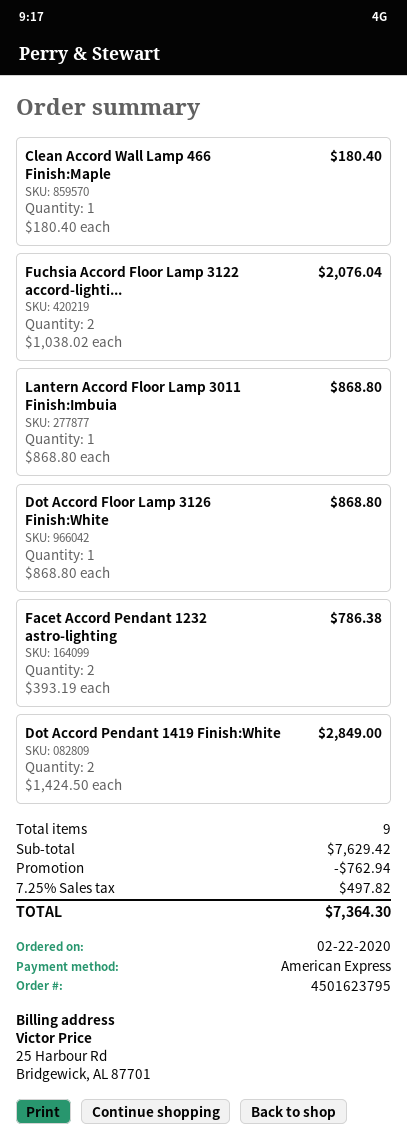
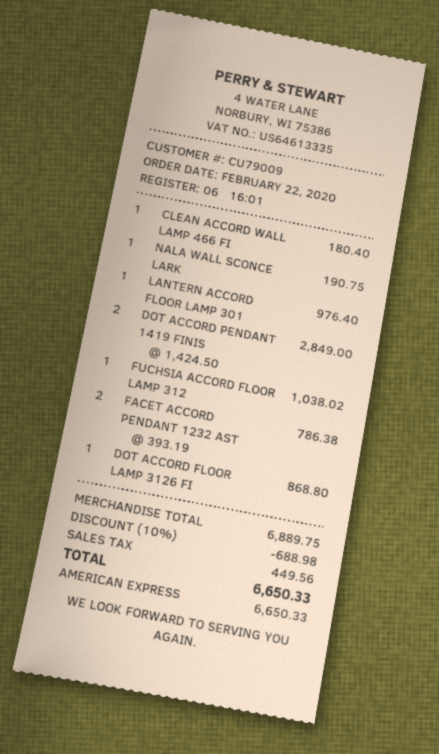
Fuchsia Accord Floor Lamp 3122 accord-lighti...: 2 x 1038.02 = 2076.04 -> 1 x 1038.02 = 1038.02
Lantern Accord Floor Lamp 3011 Finish:Imbuia: 1 x 868.80 = 868.80 -> 1 x 976.40 = 976.40
NALA WALL SCONCE LARK: none -> 1 x 190.75 = 190.75
subtotal: 7629.42 -> 6889.75
discount: 762.94 -> 688.98
tax: 497.82 -> 449.56
total: 7364.30 -> 6650.33

